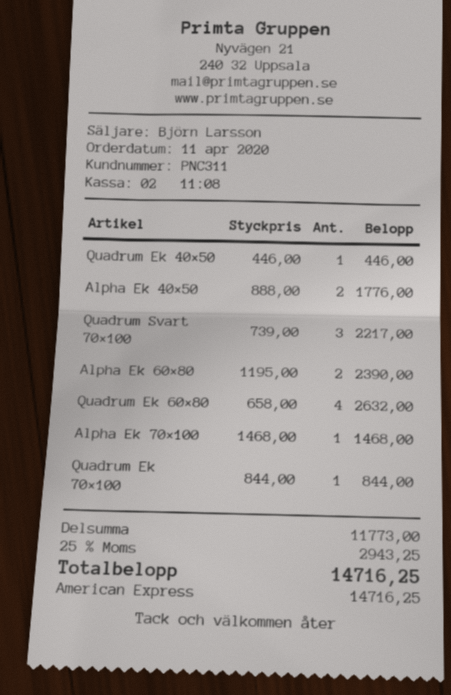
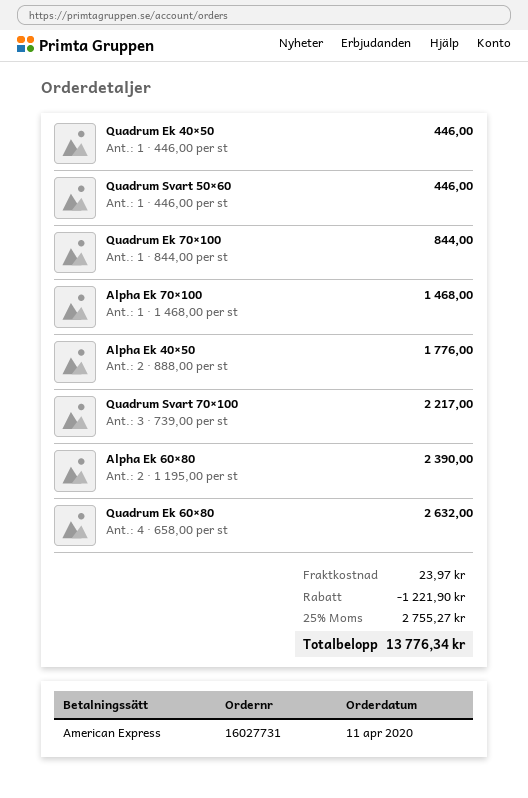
Quadrum Svart 50×60: none -> 1 x 446.00 = 446.00
discount: none -> 1221.90
shipping: none -> 23.97
tax: 25% = 2943.25 -> 25% = 2755.27
total: 14716.25 -> 13776.34

